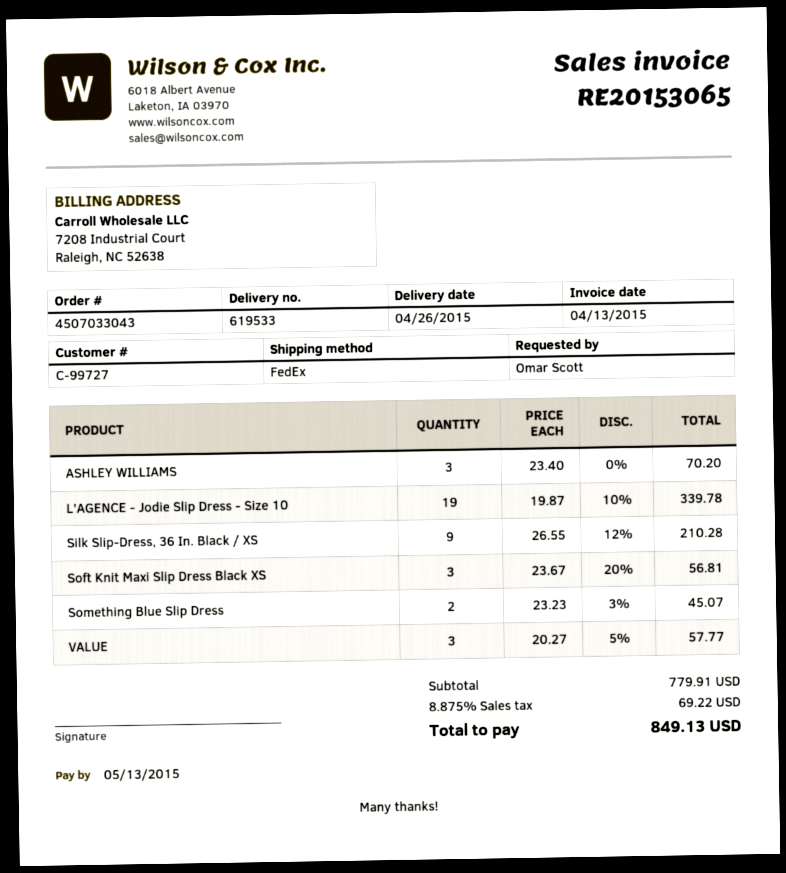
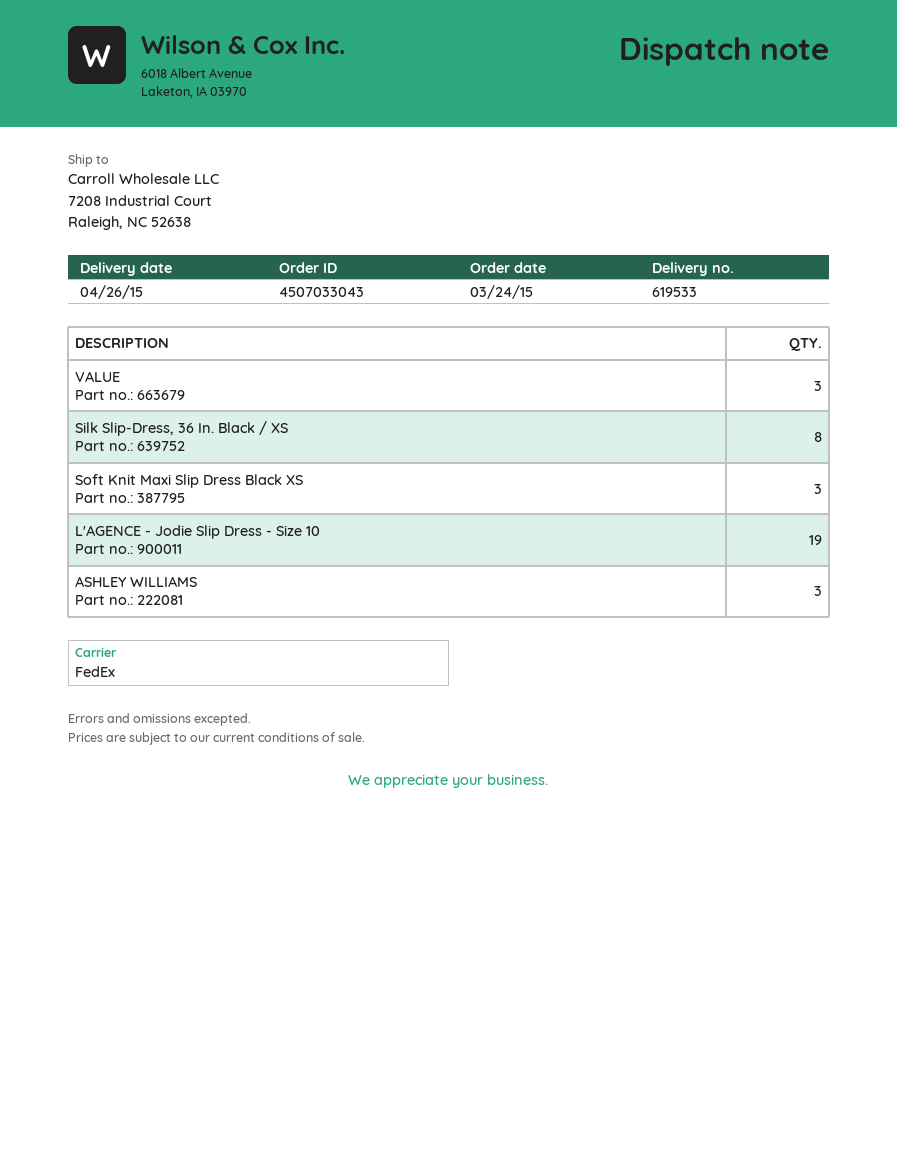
Silk Slip-Dress, 36 In. Black / XS: 9 -> 8
Something Blue Slip Dress: 2 -> none

